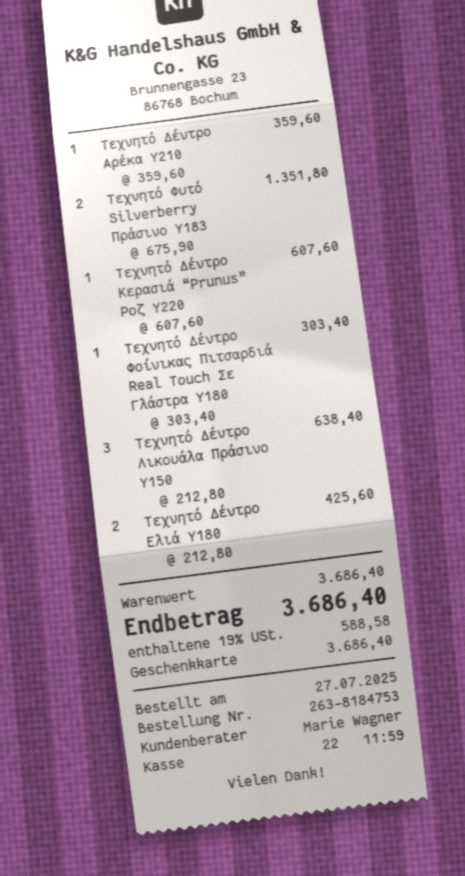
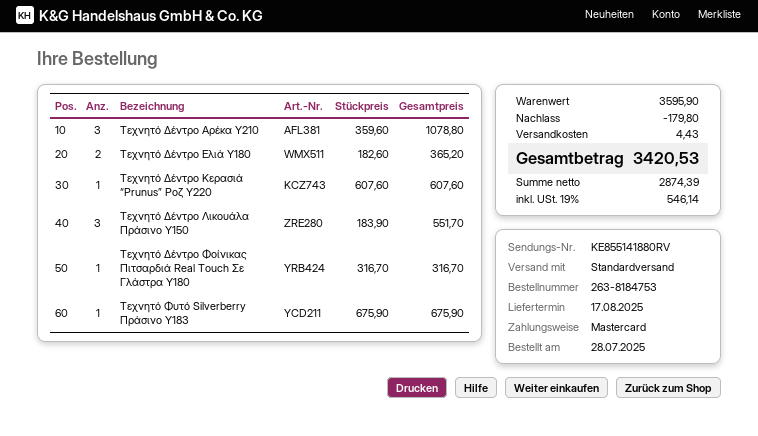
order date: 2025-07-27 -> 2025-07-28
payment method: gift card -> Mastercard
Τεχνητό Δέντρο Αρέκα Υ210: 1 x 359.60 = 359.60 -> 3 x 359.60 = 1078.80
Τεχνητό Φυτό Silverberry Πράσινο Υ183: 2 x 675.90 = 1351.80 -> 1 x 675.90 = 675.90
Τεχνητό Δέντρο Φοίνικας Πιτσαρδιά Real Touch Σε Γλάστρα Y180: 1 x 303.40 = 303.40 -> 1 x 316.70 = 316.70
Τεχνητό Δέντρο Λικουάλα Πράσινο Υ150: 3 x 212.80 = 638.40 -> 3 x 183.90 = 551.70
Τεχνητό Δέντρο Ελιά Υ180: 2 x 212.80 = 425.60 -> 2 x 182.60 = 365.20
subtotal: 3686.40 -> 3595.90
discount: none -> 179.80
shipping: none -> 4.43
tax: 19% = 588.58 -> 19% = 546.14
total: 3686.40 -> 3420.53

